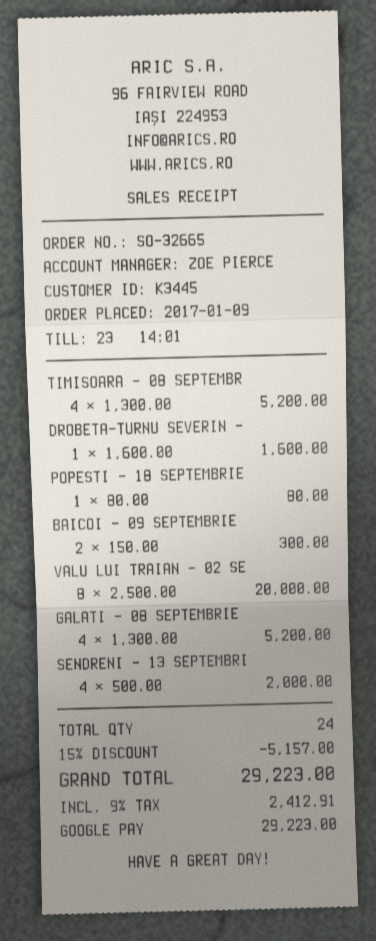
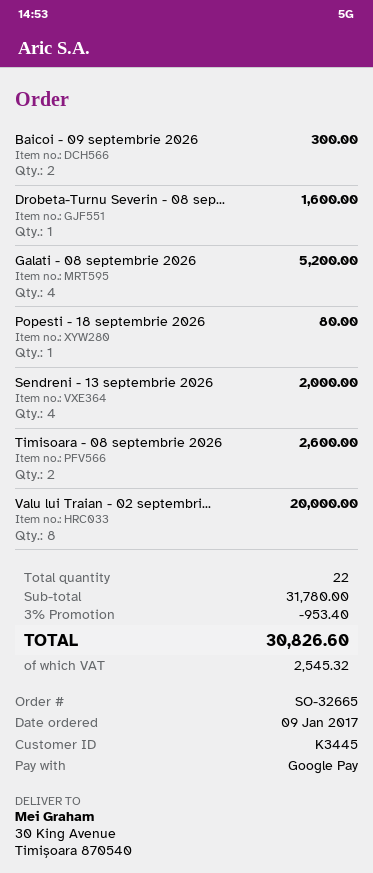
TIMISOARA - 08 SEPTEMBR: 4 for 5200.00 -> 2 for 2600.00
total quantity: 24 -> 22
discount: 15% = 5157.00 -> 3% = 953.40
tax: 2412.91 -> 2545.32
total: 29223.00 -> 30826.60

